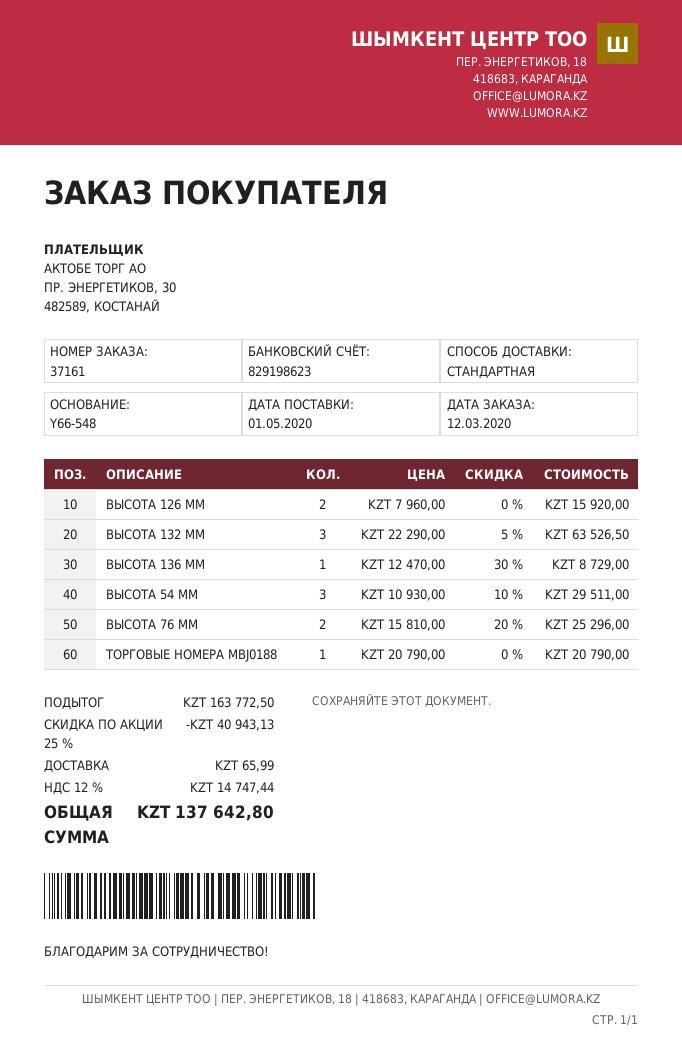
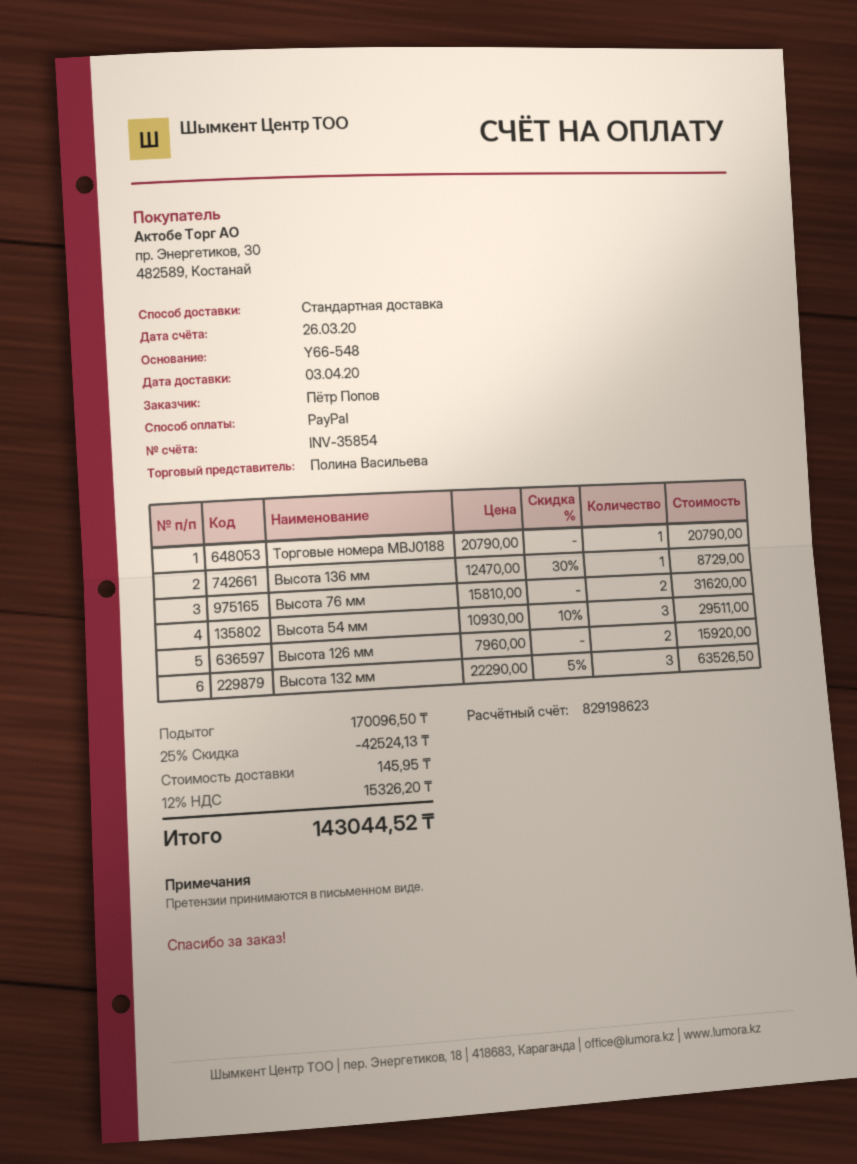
delivery date: 2020-05-01 -> 2020-04-03
ВЫСОТА 76 ММ: 2 x 15810.00 - 20% = 25296.00 -> 2 x 15810.00 = 31620.00
subtotal: 163772.50 -> 170096.50
discount: 25% = 40943.13 -> 25% = 42524.13
shipping: 65.99 -> 145.95
tax: 12% = 14747.44 -> 12% = 15326.20
total: 137642.80 -> 143044.52

